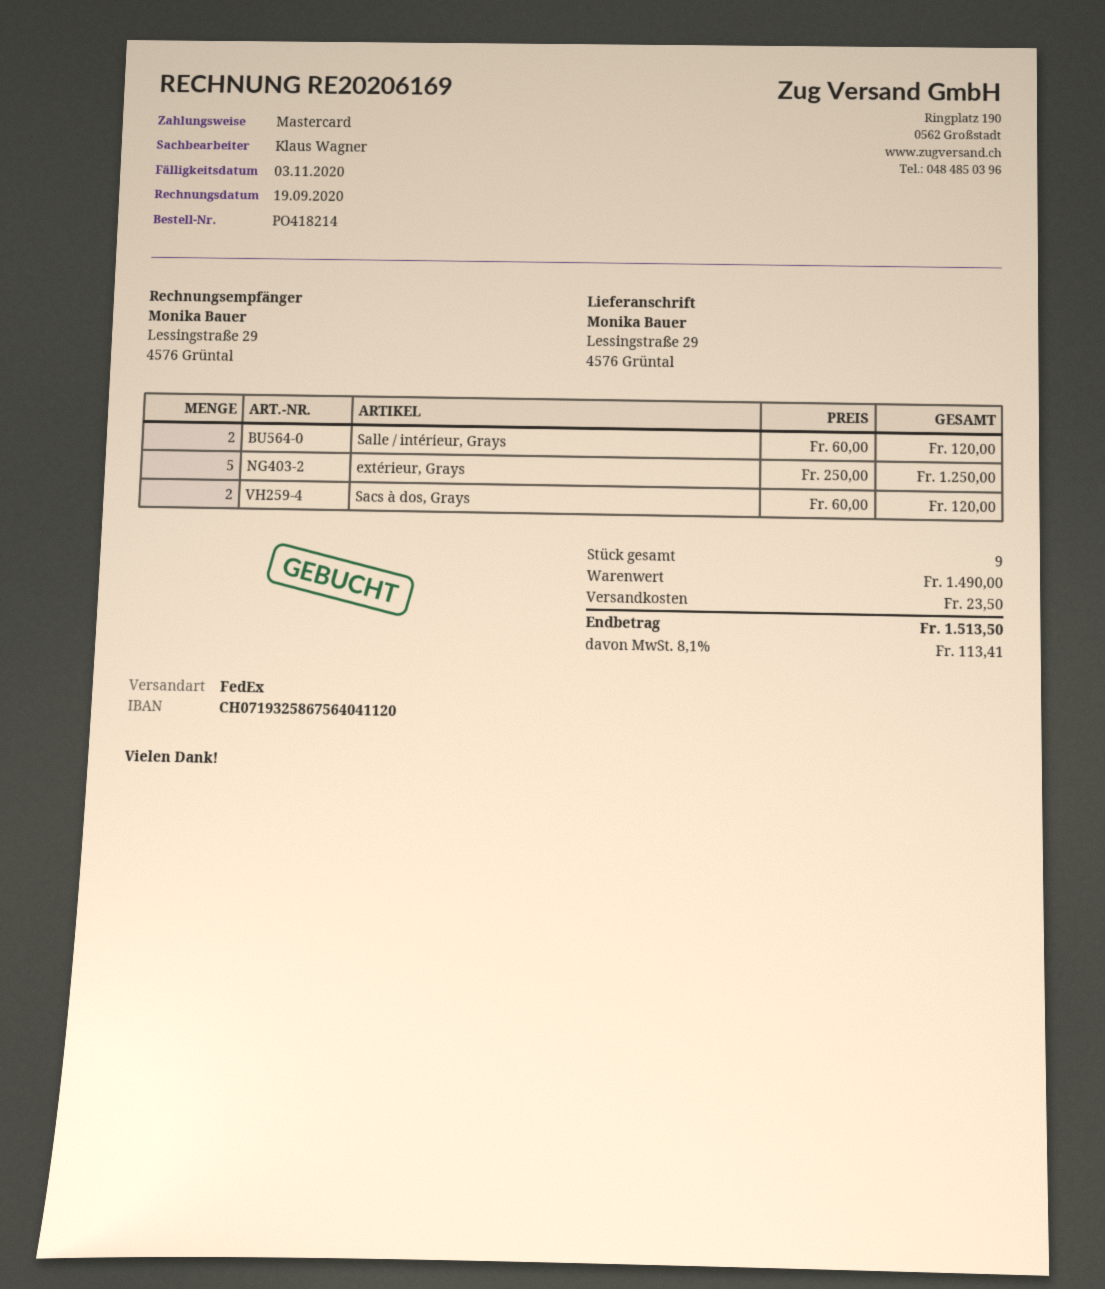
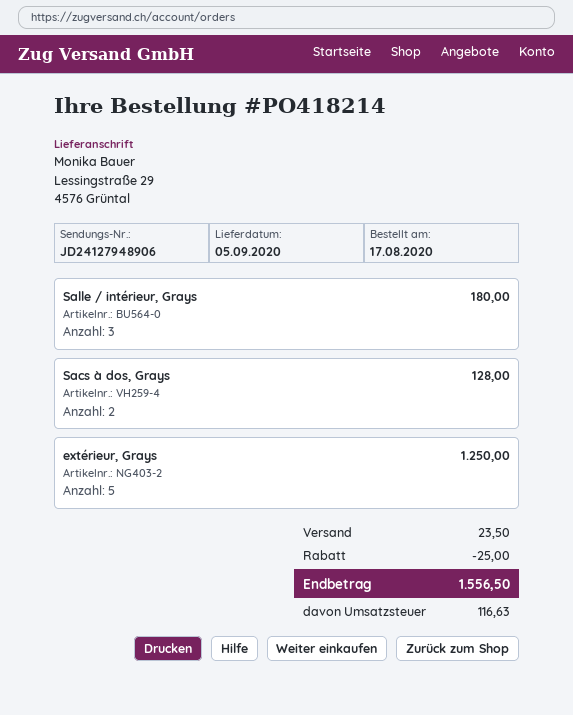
Salle / intérieur, Grays: 2 for 120.00 -> 3 for 180.00
Sacs à dos, Grays: 2 for 120.00 -> 2 for 128.00
discount: none -> 25.00
tax: 113.41 -> 116.63
total: 1513.50 -> 1556.50

